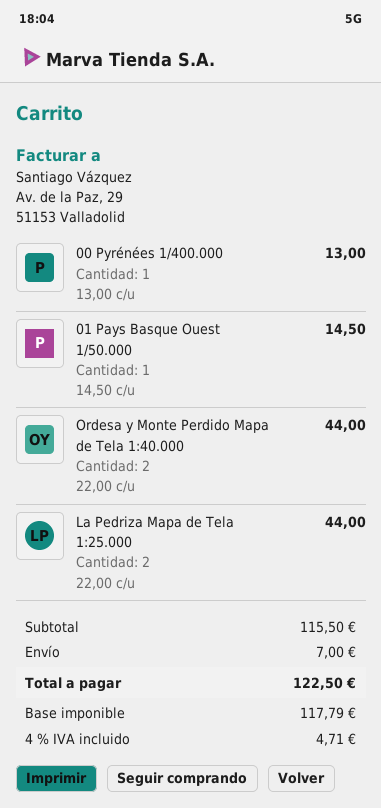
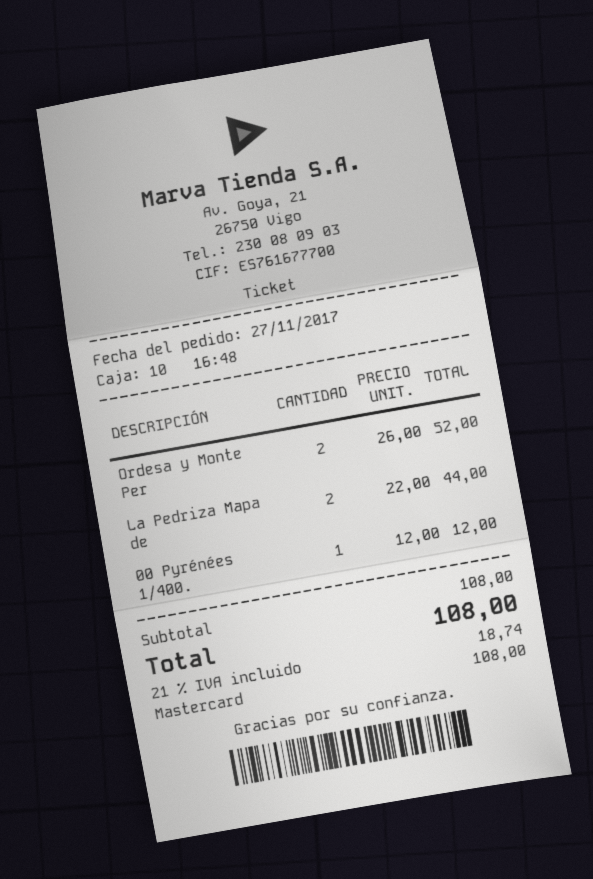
00 Pyrénées 1/400.000: 1 x 13.00 = 13.00 -> 1 x 12.00 = 12.00
01 Pays Basque Ouest 1/50.000: 1 x 14.50 = 14.50 -> none
Ordesa y Monte Perdido Mapa de Tela 1:40.000: 2 x 22.00 = 44.00 -> 2 x 26.00 = 52.00
subtotal: 115.50 -> 108.00
shipping: 7.00 -> none
tax: 4% = 4.71 -> 21% = 18.74
total: 122.50 -> 108.00

